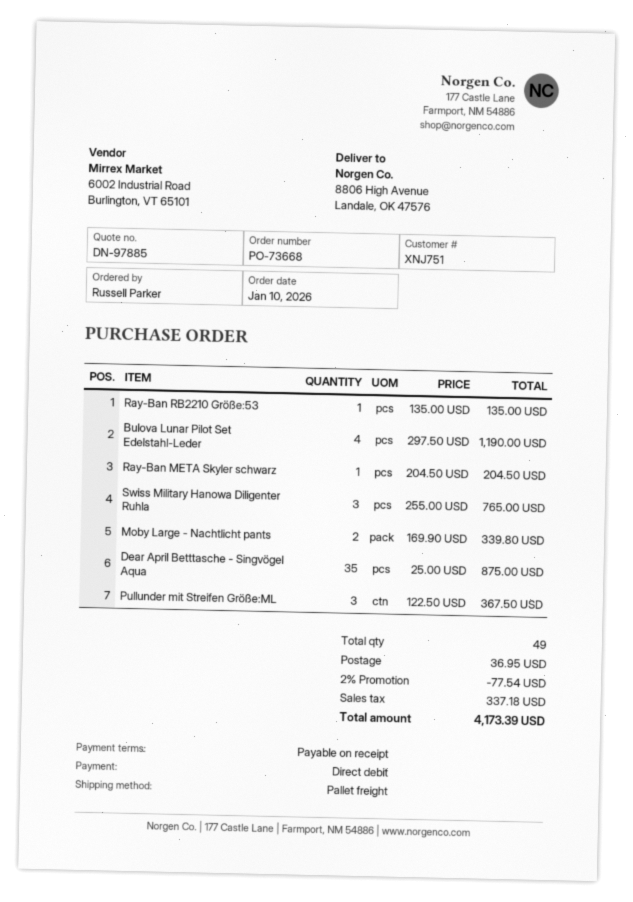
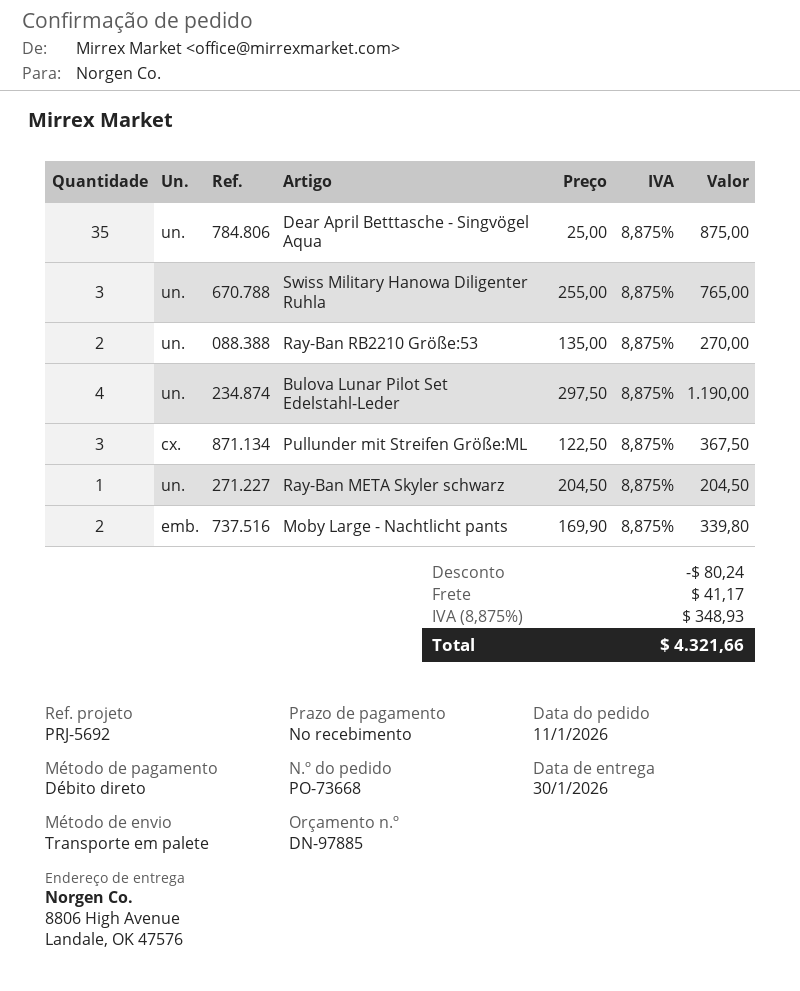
order date: 2026-01-10 -> 2026-01-11
Ray-Ban RB2210 Größe:53: 1 x 135.00 = 135.00 -> 2 x 135.00 = 270.00
discount: 77.54 -> 80.24
shipping: 36.95 -> 41.17
tax: 337.18 -> 348.93
total: 4173.39 -> 4321.66

